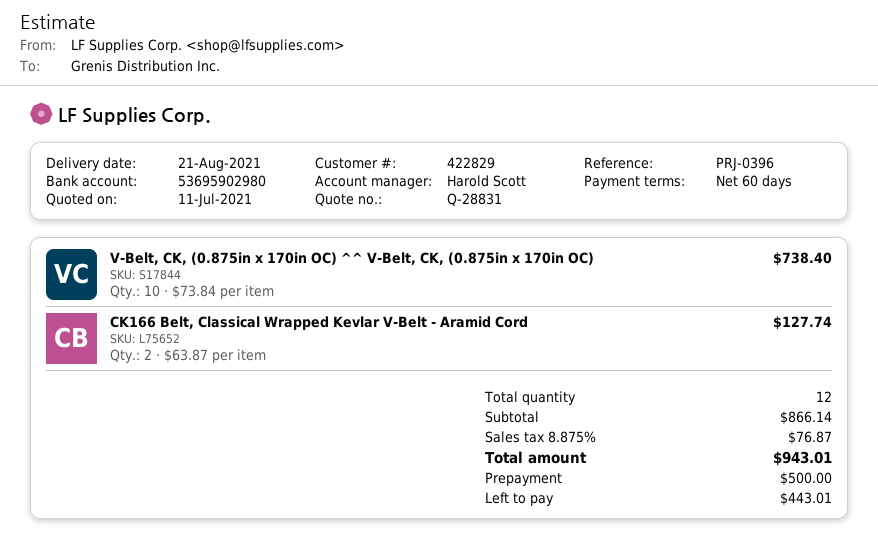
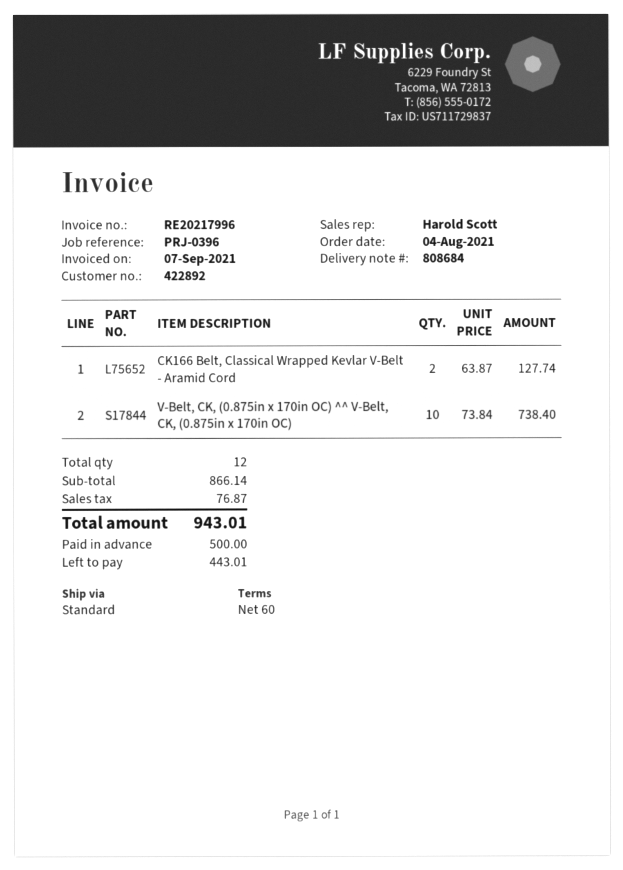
customer number: 422829 -> 422892

